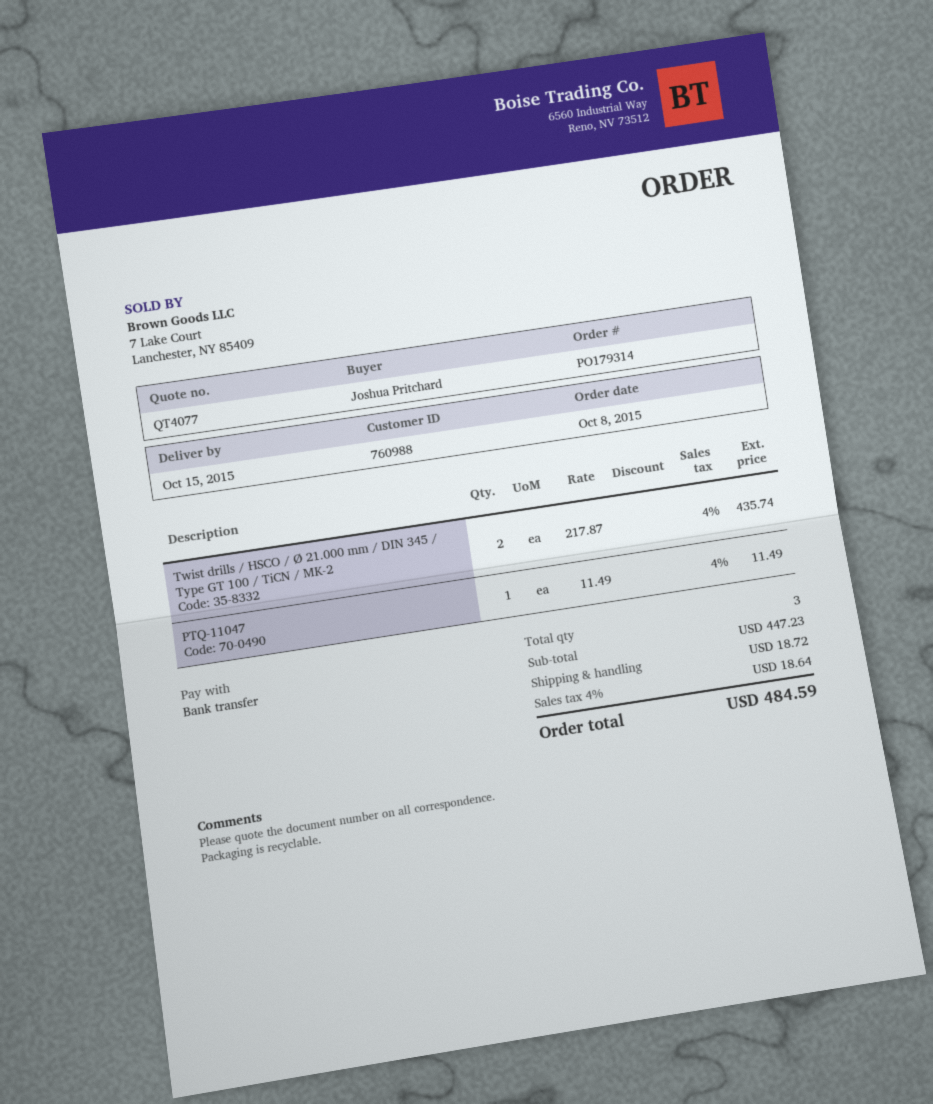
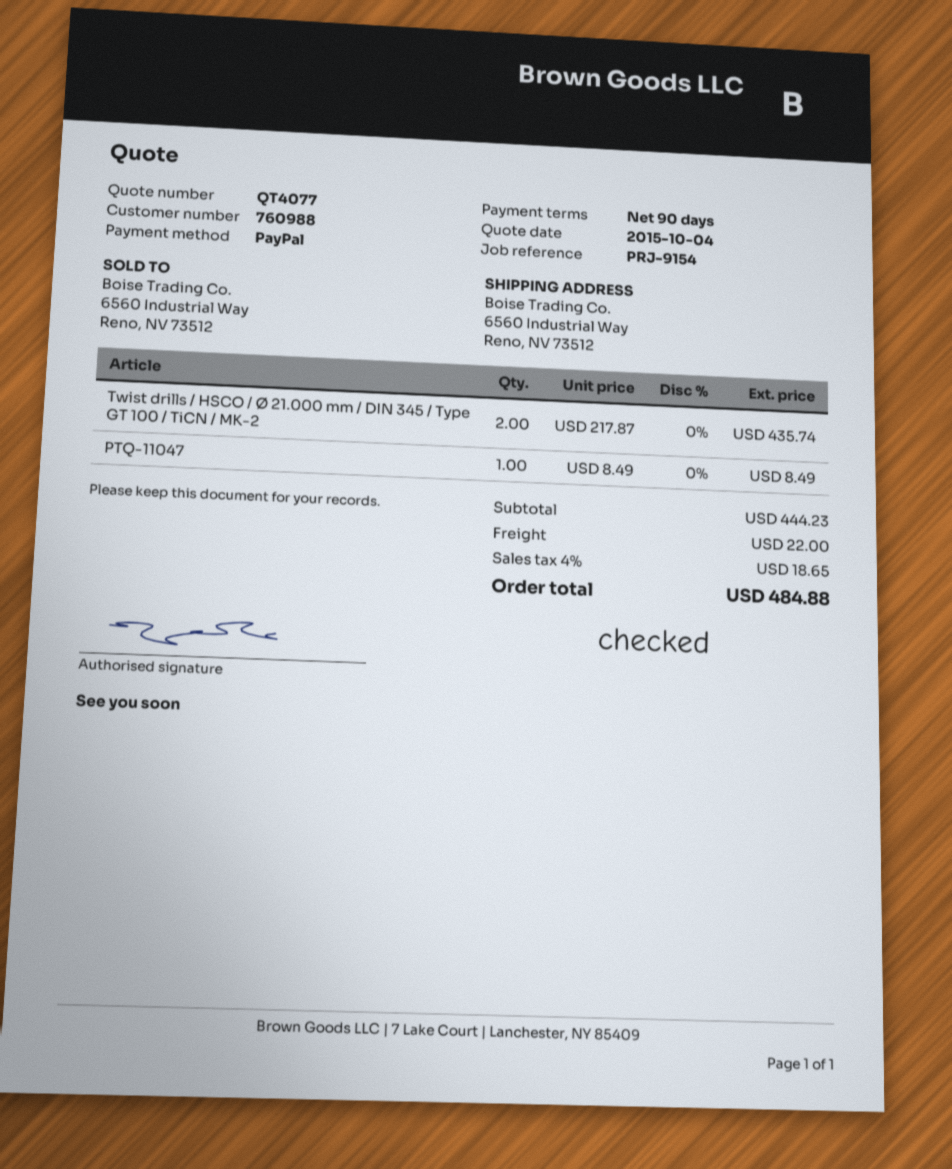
payment method: bank transfer -> PayPal
PTQ-11047: 1 x 11.49 = 11.49 -> 1 x 8.49 = 8.49
subtotal: 447.23 -> 444.23
shipping: 18.72 -> 22.00
tax: 4% = 18.64 -> 4% = 18.65
total: 484.59 -> 484.88

